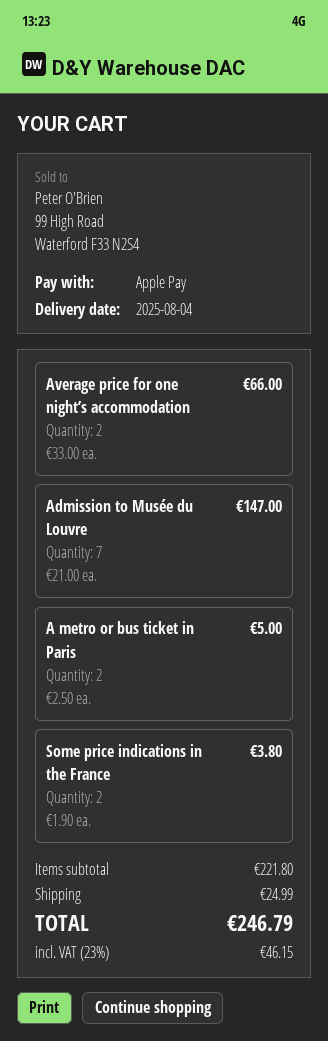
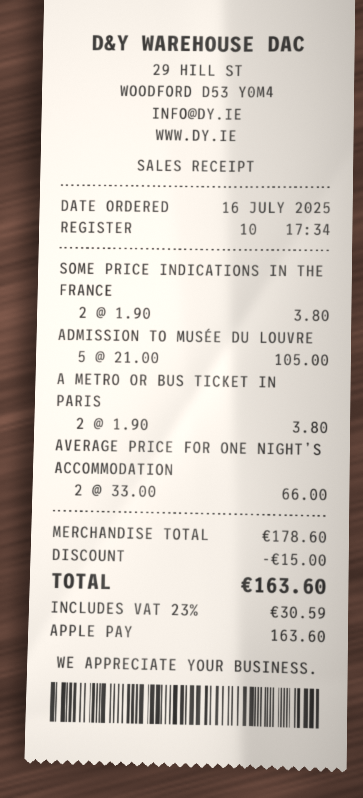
Admission to Musée du Louvre: 7 x 21.00 = 147.00 -> 5 x 21.00 = 105.00
A metro or bus ticket in Paris: 2 x 2.50 = 5.00 -> 2 x 1.90 = 3.80
subtotal: 221.80 -> 178.60
discount: none -> 15.00
shipping: 24.99 -> none
tax: 23% = 46.15 -> 23% = 30.59
total: 246.79 -> 163.60

